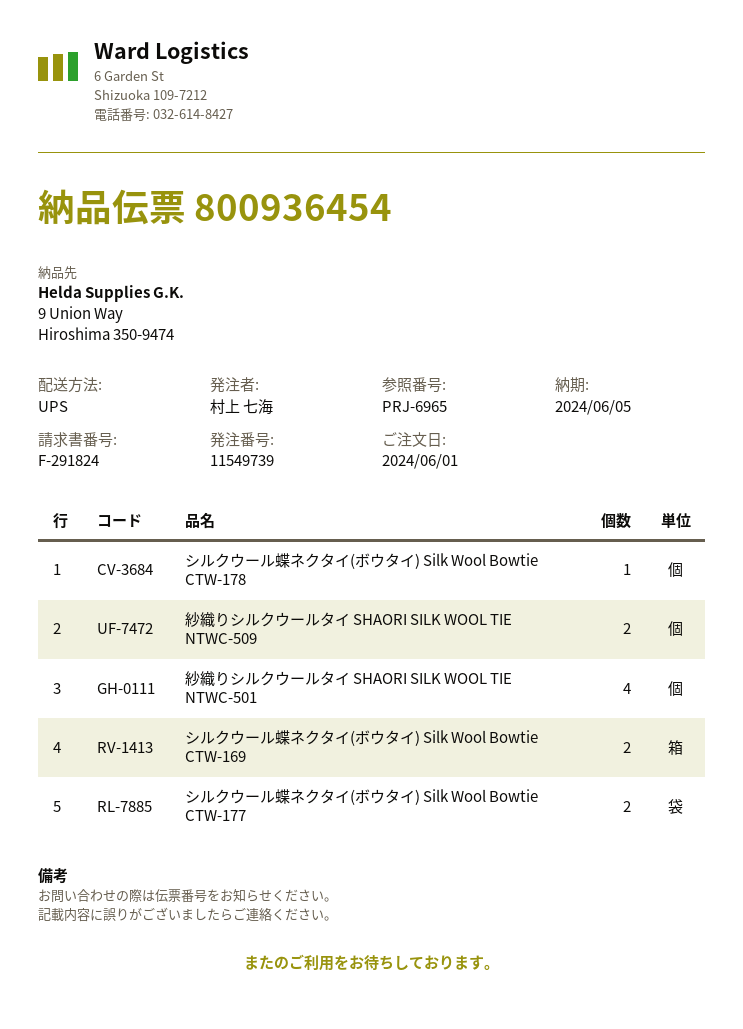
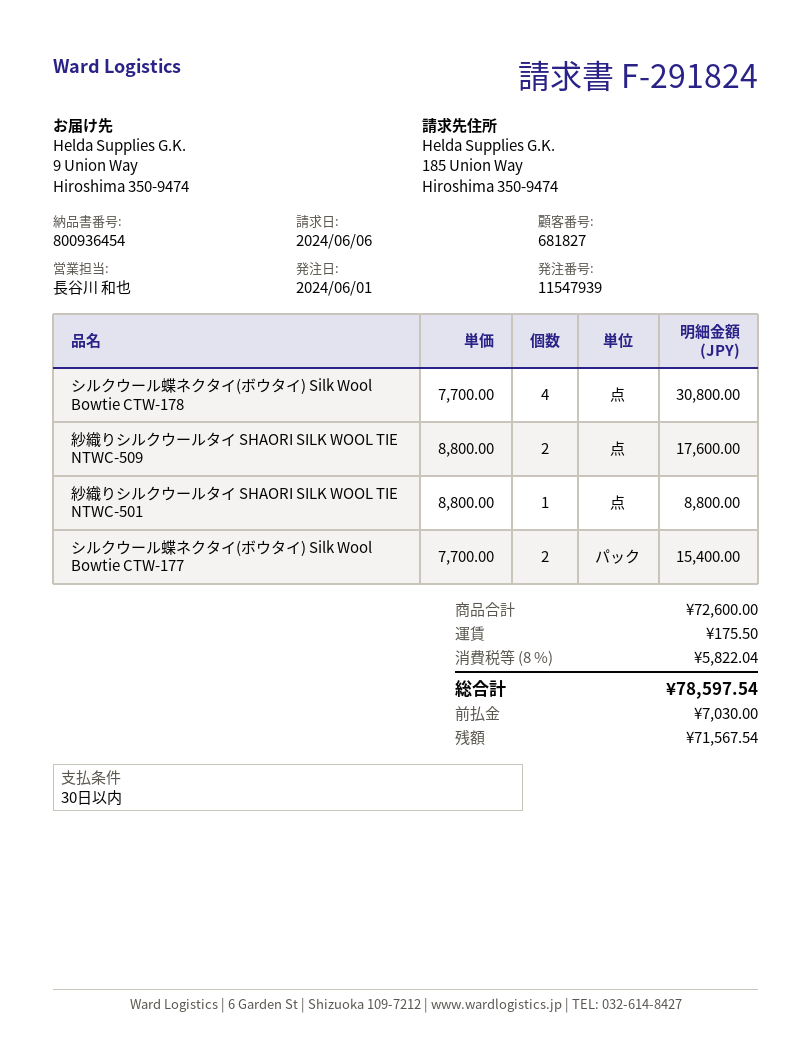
order number: 11549739 -> 11547939
シルクウール蝶ネクタイ(ボウタイ) Silk Wool Bowtie CTW-178: 1 -> 4
紗織りシルクウールタイ SHAORI SILK WOOL TIE NTWC-501: 4 -> 1
シルクウール蝶ネクタイ(ボウタイ) Silk Wool Bowtie CTW-169: 2 -> none

